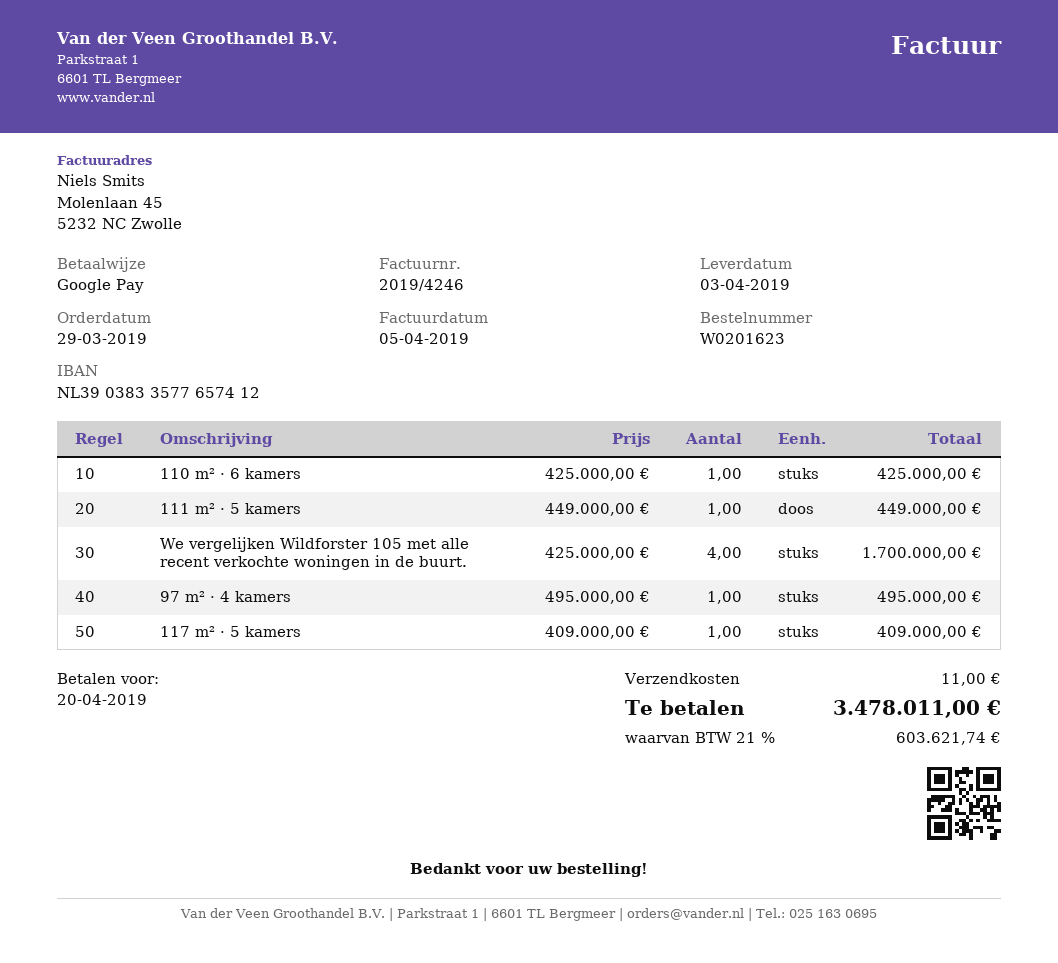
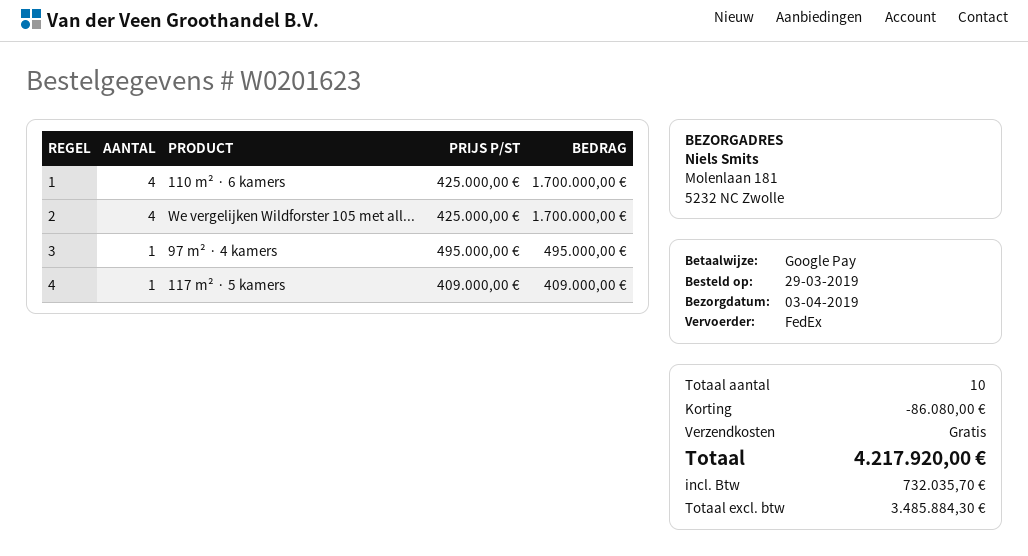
110 m² · 6 kamers: 1 x 425000.00 = 425000.00 -> 4 x 425000.00 = 1700000.00
111 m² · 5 kamers: 1 x 449000.00 = 449000.00 -> none
discount: none -> 86080.00
shipping: 11.00 -> 0.00
tax: 603621.74 -> 732035.70
total: 3478011.00 -> 4217920.00

